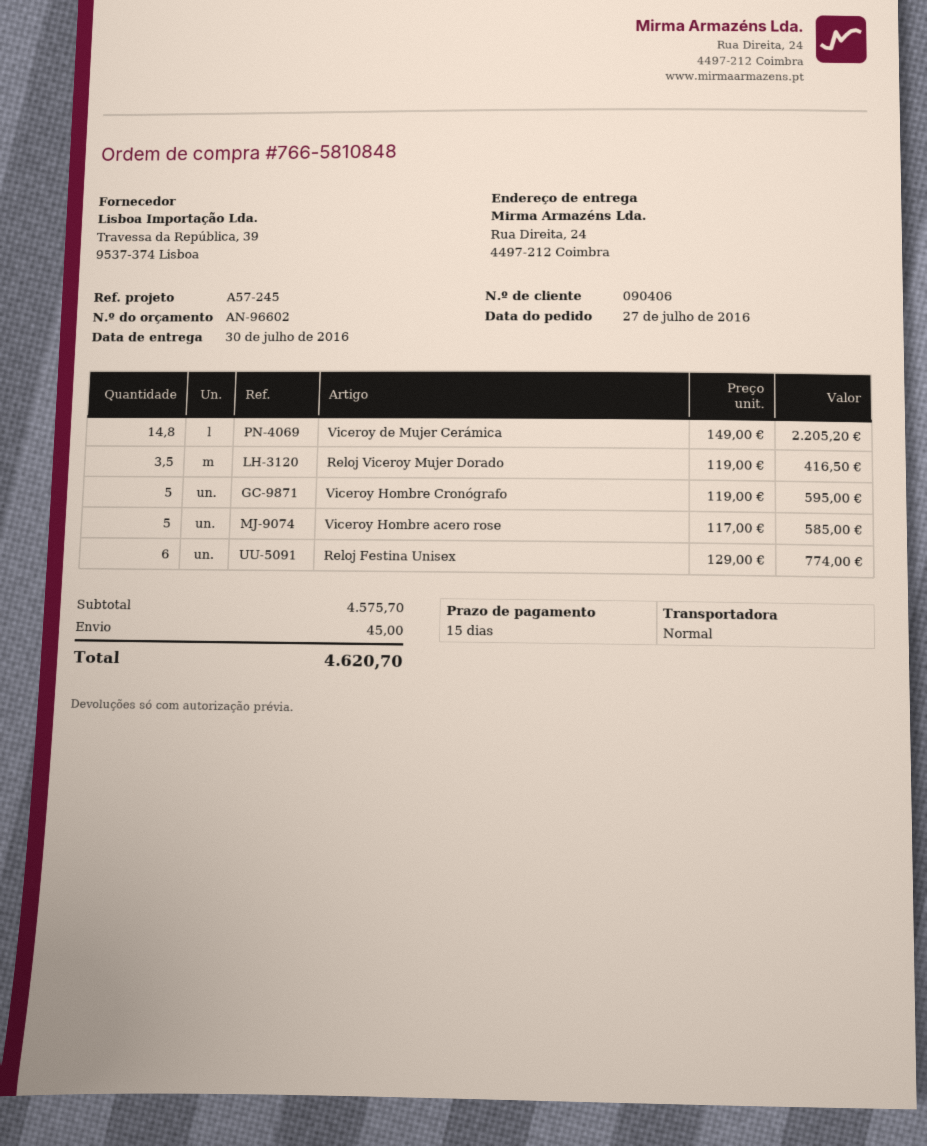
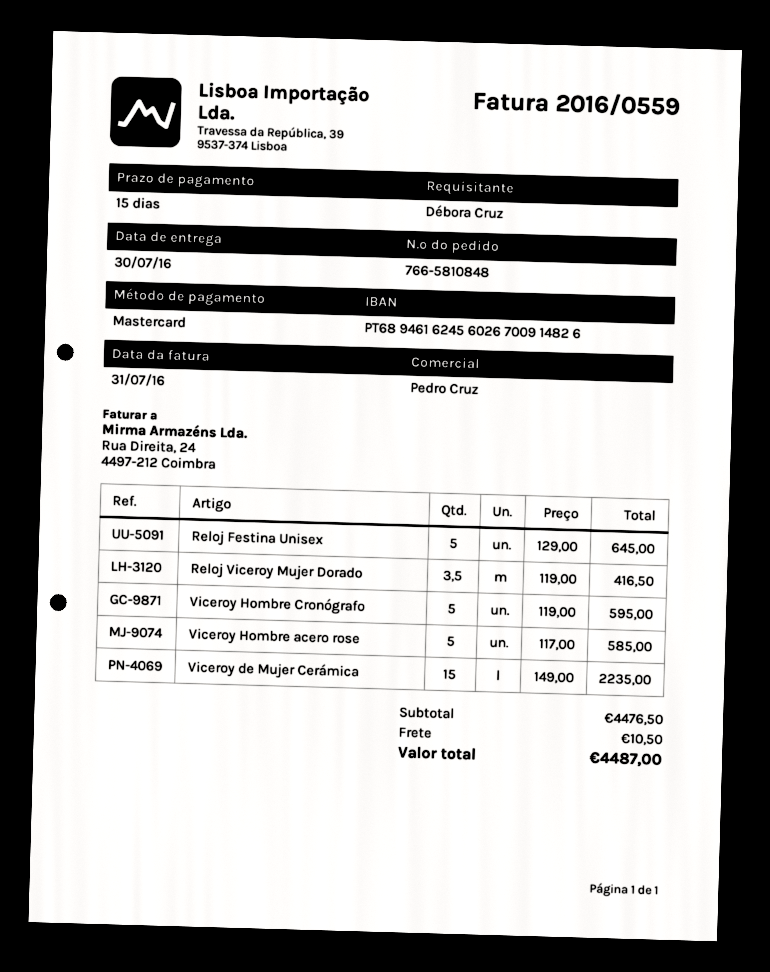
Viceroy de Mujer Cerámica: 14.8 x 149.00 = 2205.20 -> 15 x 149.00 = 2235.00
Reloj Festina Unisex: 6 x 129.00 = 774.00 -> 5 x 129.00 = 645.00
subtotal: 4575.70 -> 4476.50
shipping: 45.00 -> 10.50
total: 4620.70 -> 4487.00

